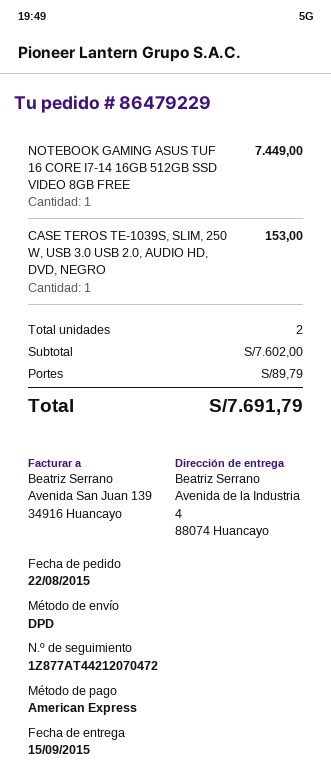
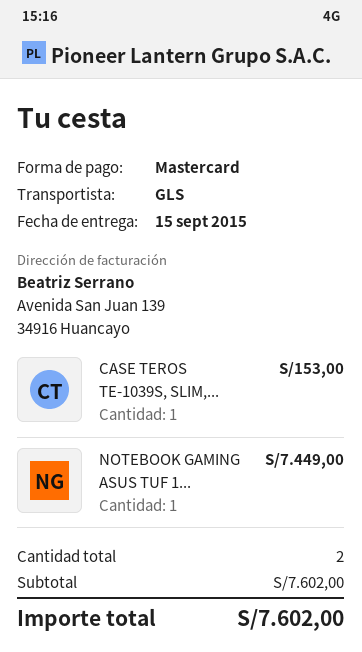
payment method: American Express -> Mastercard
shipping method: DPD -> GLS
shipping: 89.79 -> none
total: 7691.79 -> 7602.00

